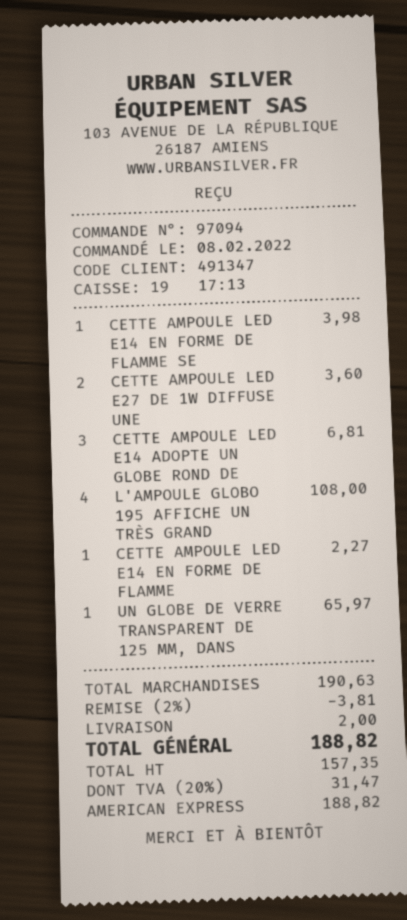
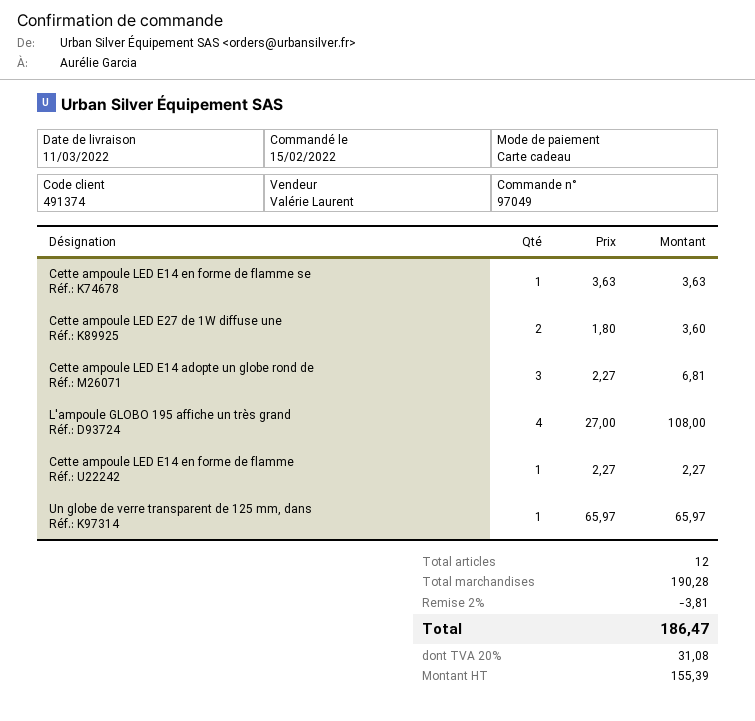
order number: 97094 -> 97049
order date: 2022-02-08 -> 2022-02-15
customer number: 491347 -> 491374
payment method: American Express -> gift card
CETTE AMPOULE LED E14 EN FORME DE FLAMME SE: 1 for 3.98 -> 1 for 3.63
subtotal: 190.63 -> 190.28
shipping: 2.00 -> none
net: 157.35 -> 155.39
tax: 20% = 31.47 -> 20% = 31.08
total: 188.82 -> 186.47

